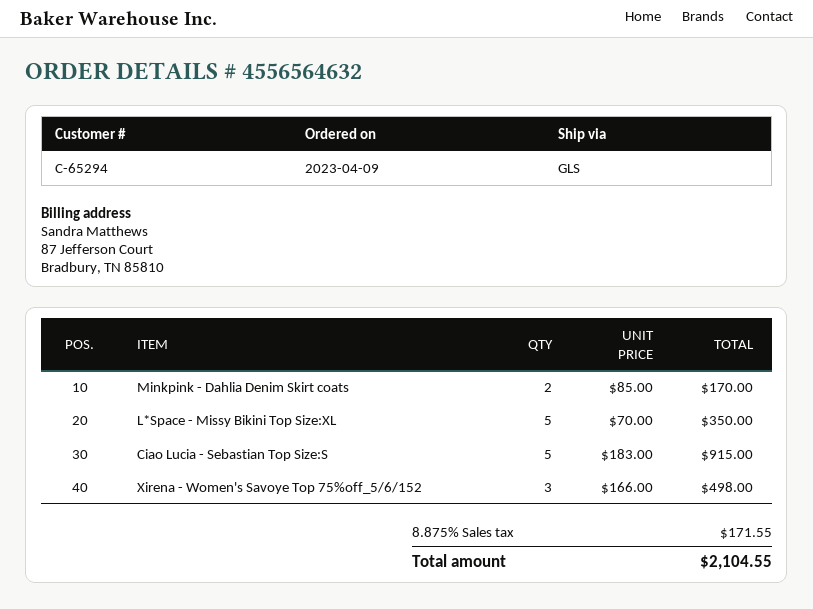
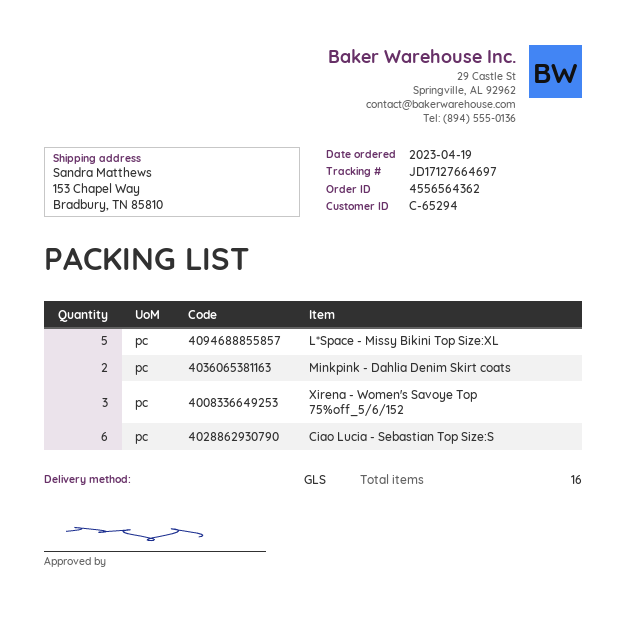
order number: 4556564632 -> 4556564362
order date: 2023-04-09 -> 2023-04-19
Ciao Lucia - Sebastian Top Size:S: 5 -> 6

